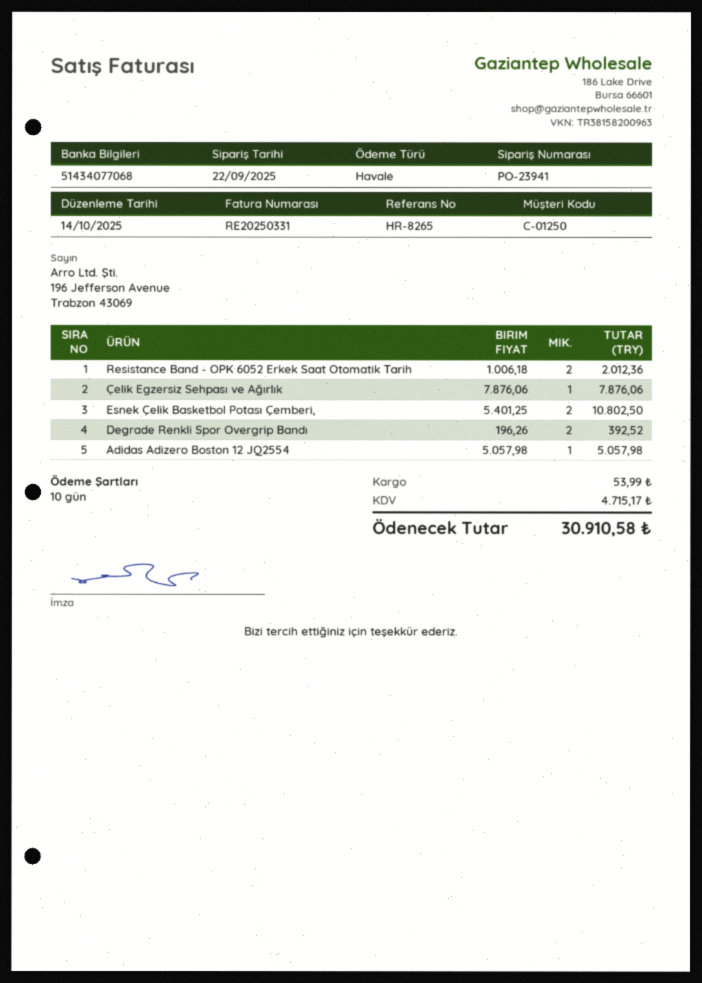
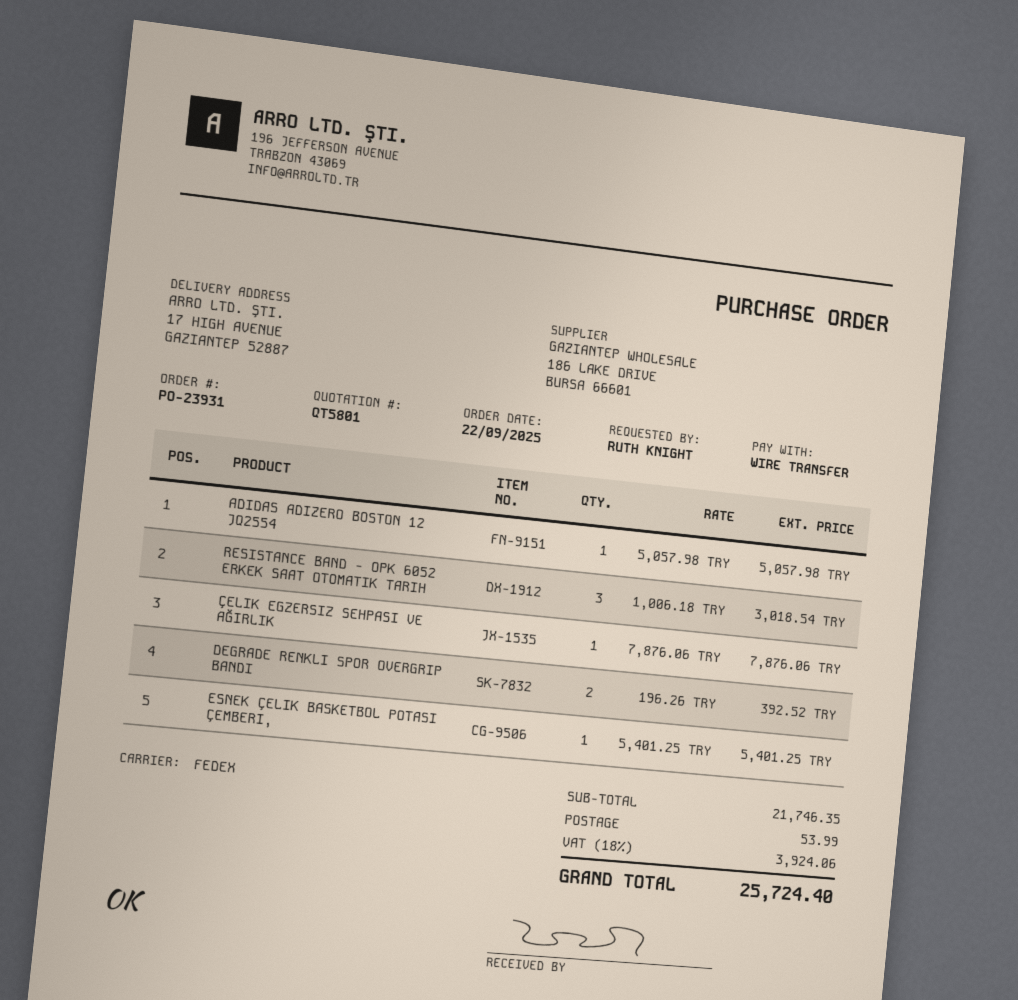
order number: PO-23941 -> PO-23931
Resistance Band - OPK 6052 Erkek Saat Otomatik Tarih: 2 x 1006.18 = 2012.36 -> 3 x 1006.18 = 3018.54
Esnek Çelik Basketbol Potası Çemberi,: 2 x 5401.25 = 10802.50 -> 1 x 5401.25 = 5401.25
tax: 4715.17 -> 3924.06
total: 30910.58 -> 25724.40

